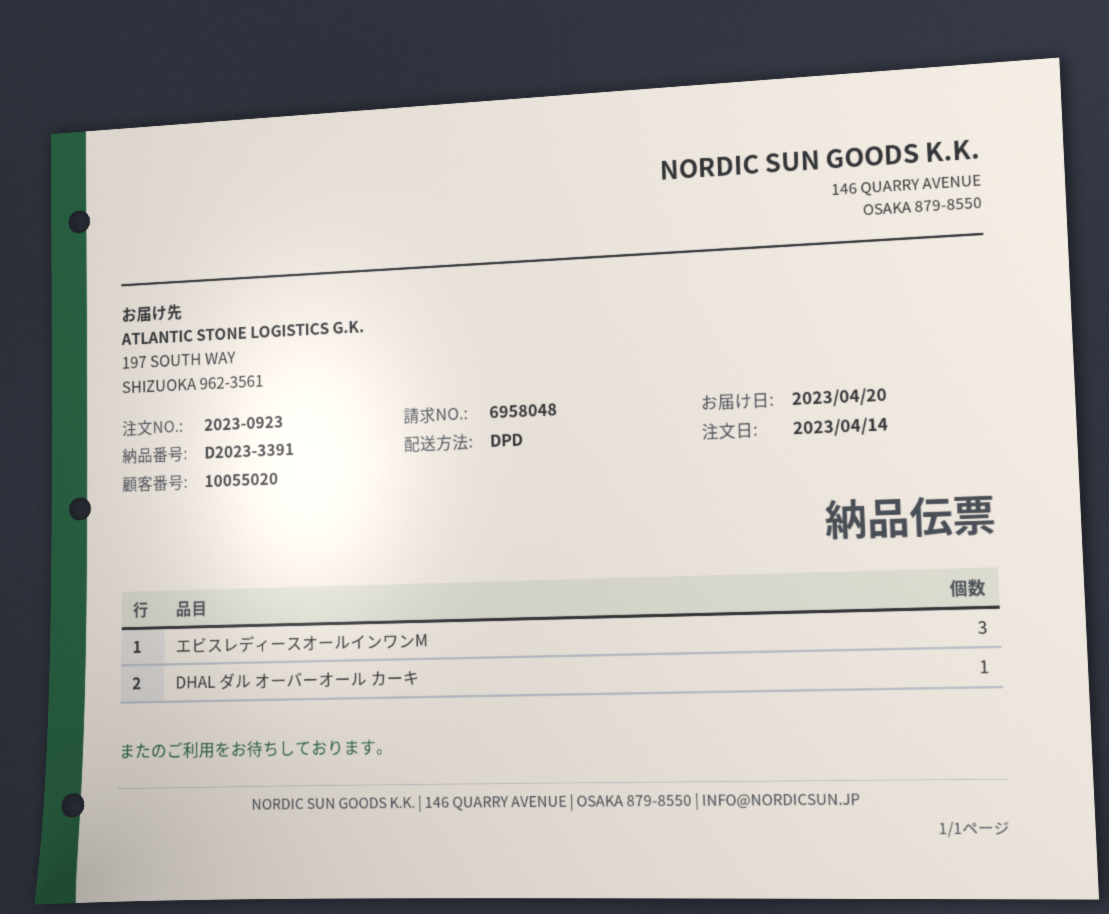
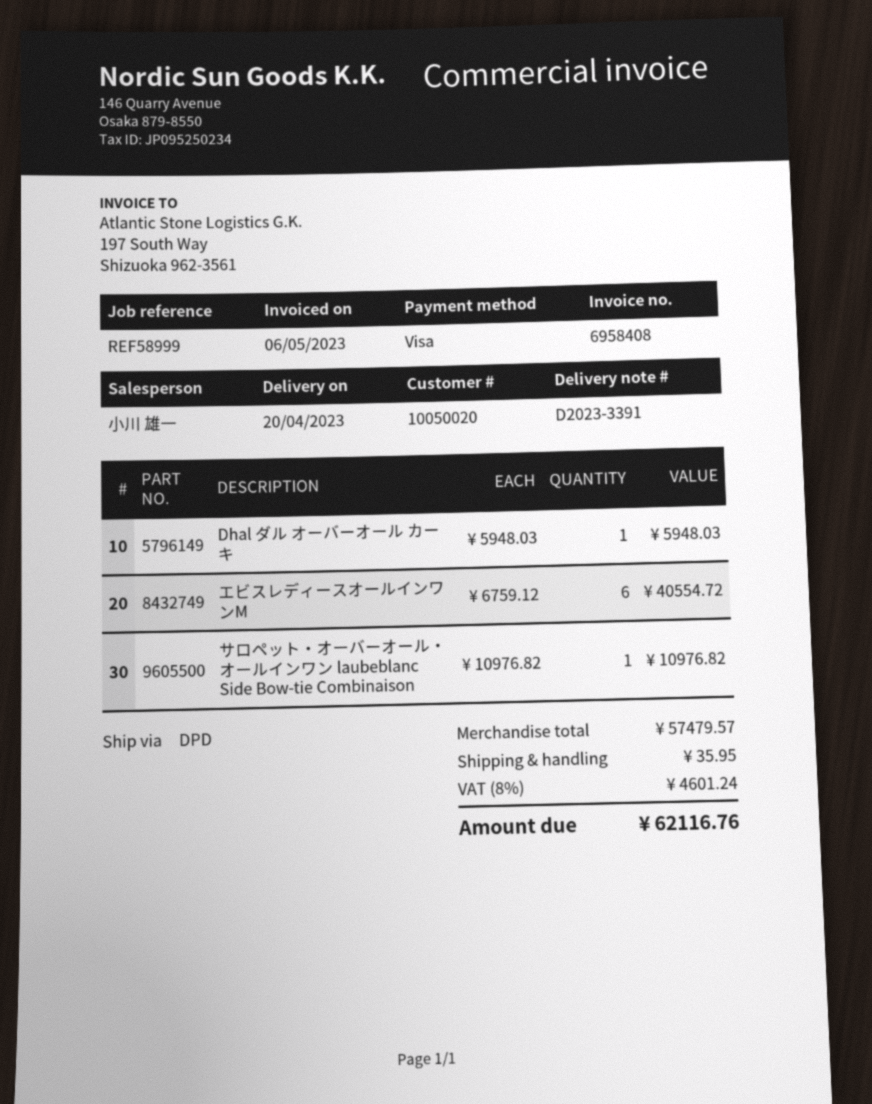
invoice number: 6958048 -> 6958408
customer number: 10055020 -> 10050020
エビスレディースオールインワンM: 3 -> 6
サロペット・オーバーオール・オールインワン laubeblanc Side Bow-tie Combinaison: none -> 1

